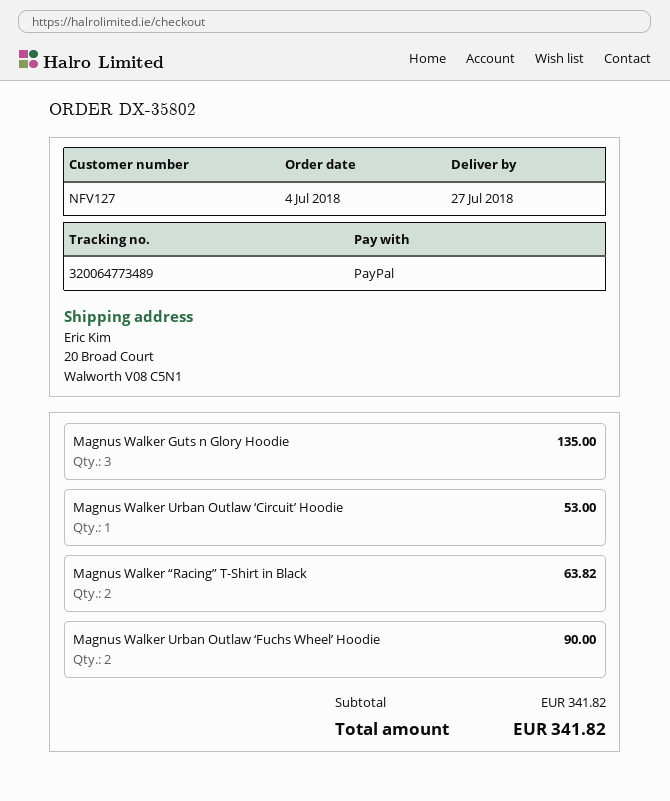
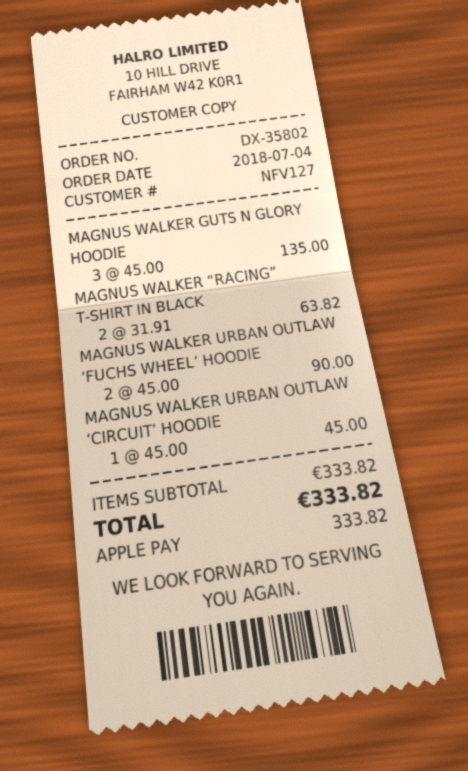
payment method: PayPal -> Apple Pay
Magnus Walker Urban Outlaw ‘Circuit’ Hoodie: 1 for 53.00 -> 1 for 45.00
subtotal: 341.82 -> 333.82
total: 341.82 -> 333.82

